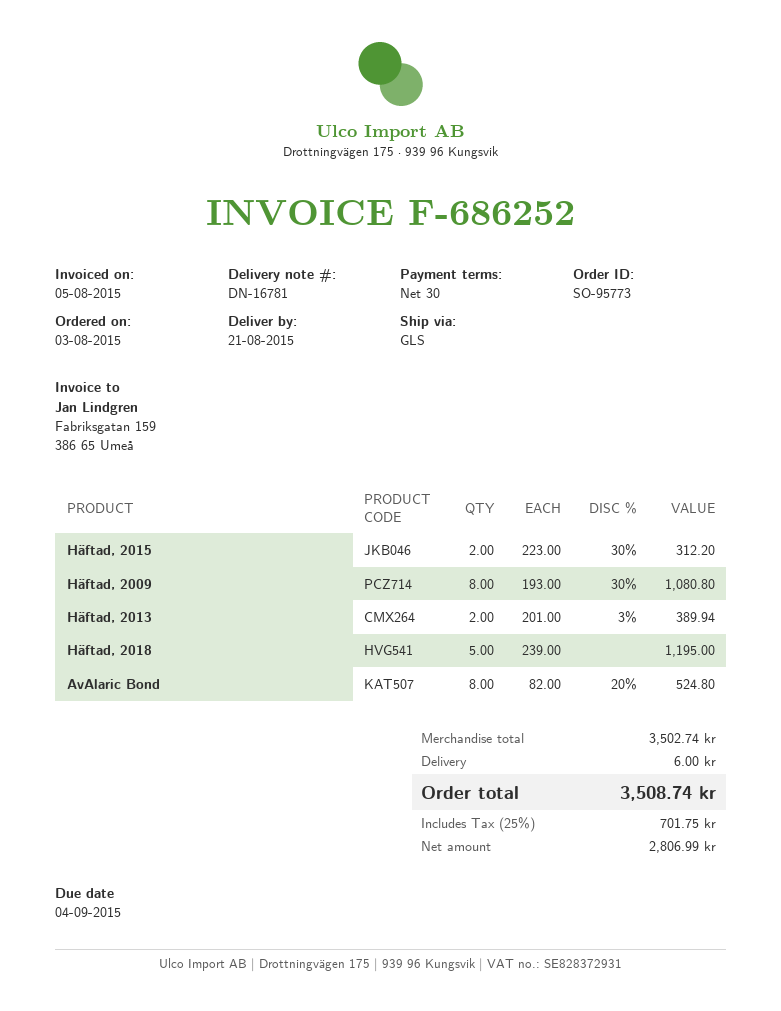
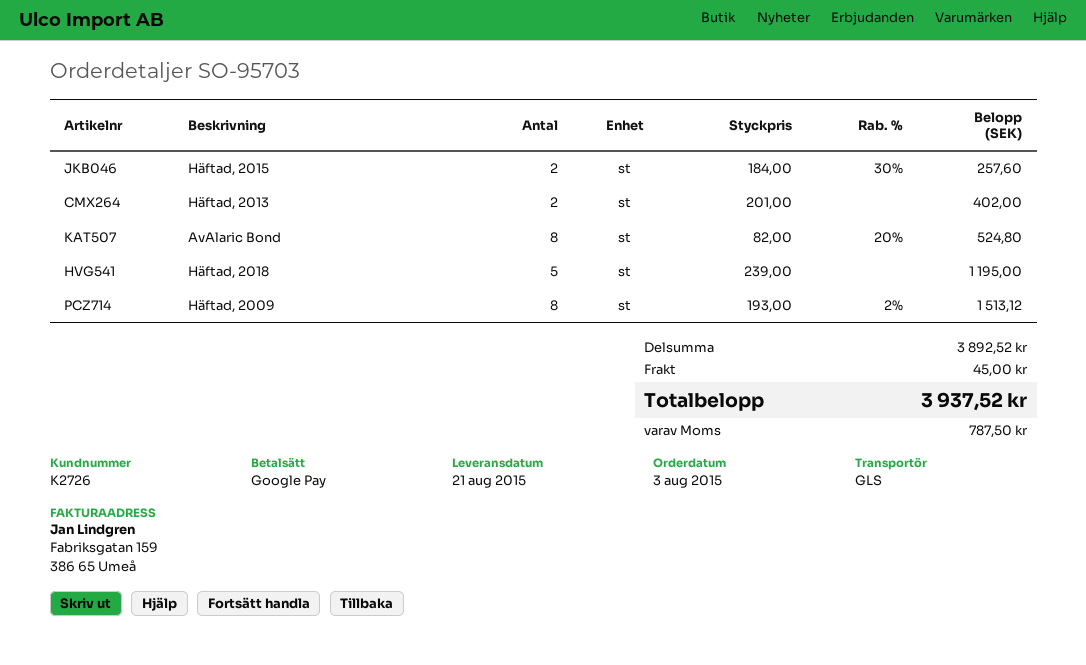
order number: SO-95773 -> SO-95703
Häftad, 2015: 2 x 223.00 - 30% = 312.20 -> 2 x 184.00 - 30% = 257.60
Häftad, 2009: 8 x 193.00 - 30% = 1080.80 -> 8 x 193.00 - 2% = 1513.12
Häftad, 2013: 2 x 201.00 - 3% = 389.94 -> 2 x 201.00 = 402.00
subtotal: 3502.74 -> 3892.52
shipping: 6.00 -> 45.00
tax: 701.75 -> 787.50
total: 3508.74 -> 3937.52

